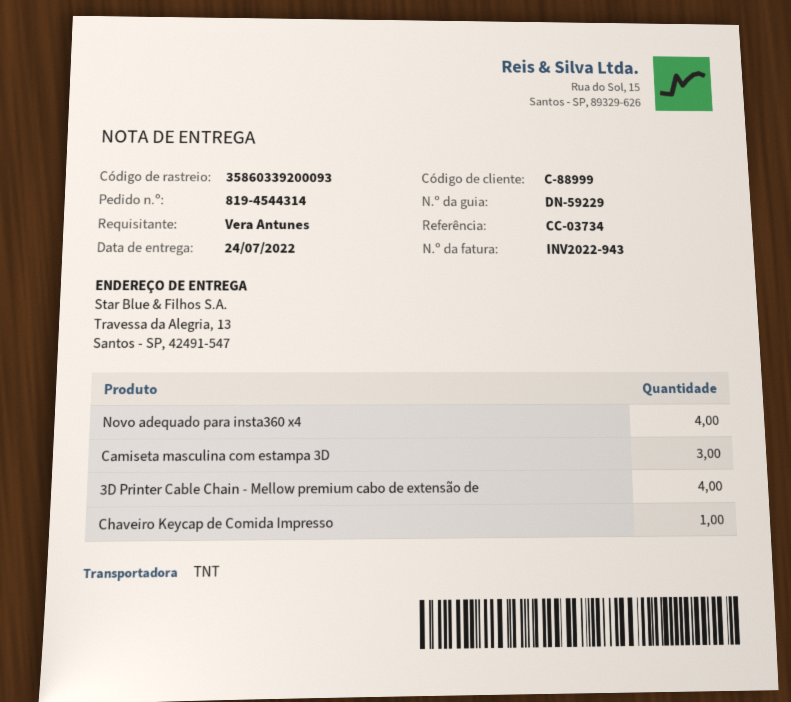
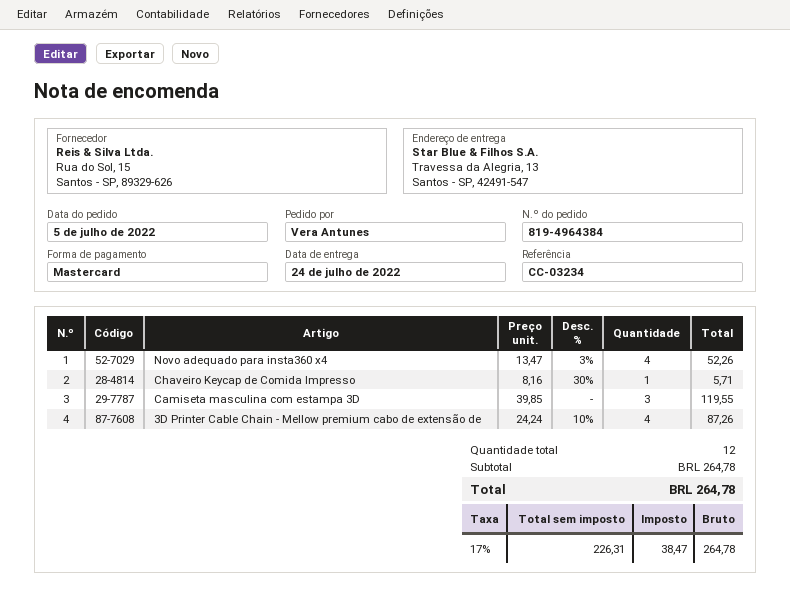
order number: 819-4544314 -> 819-4964384
reference: CC-03734 -> CC-03234

